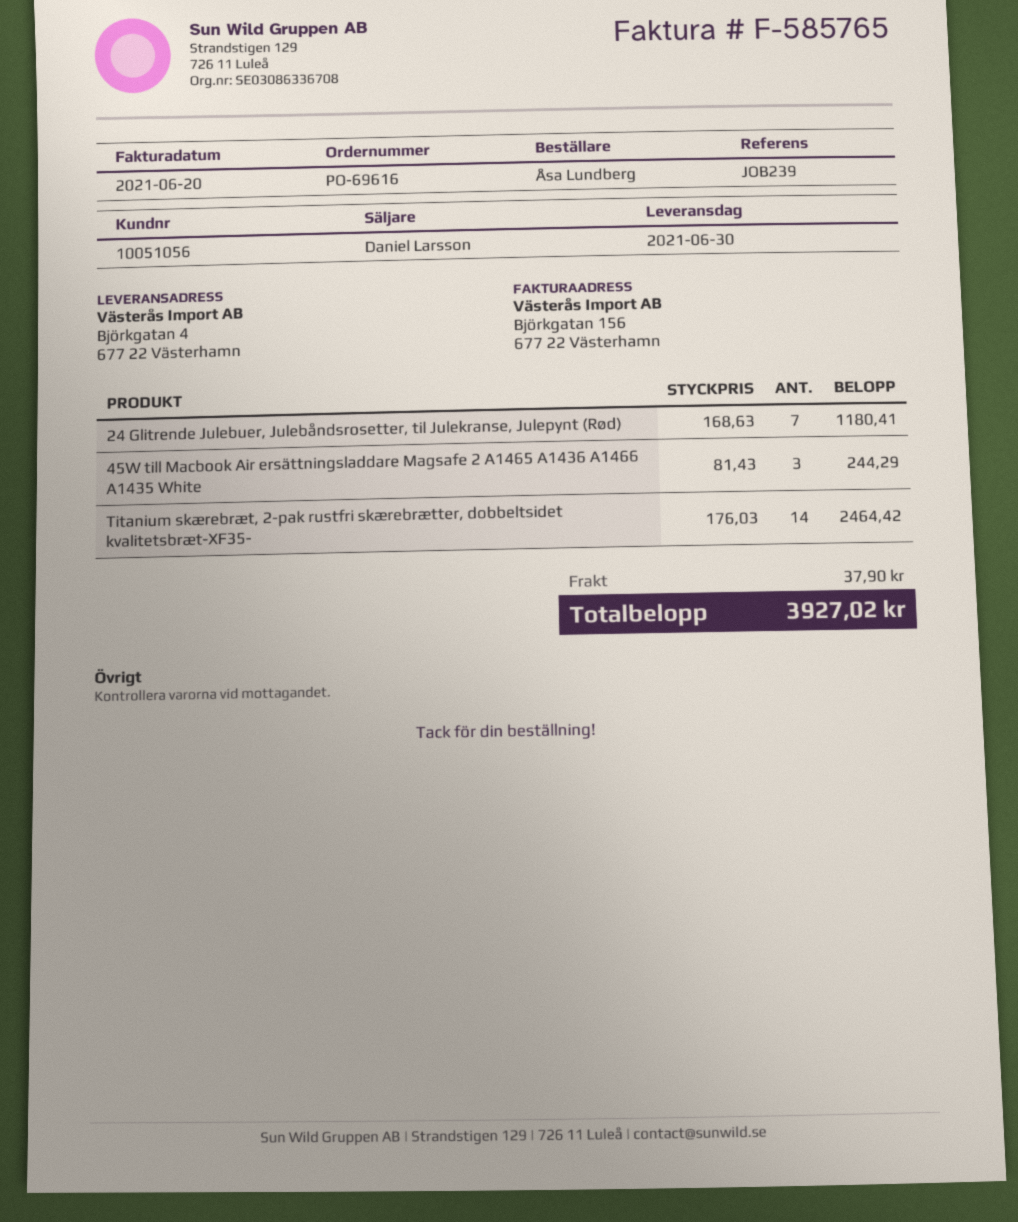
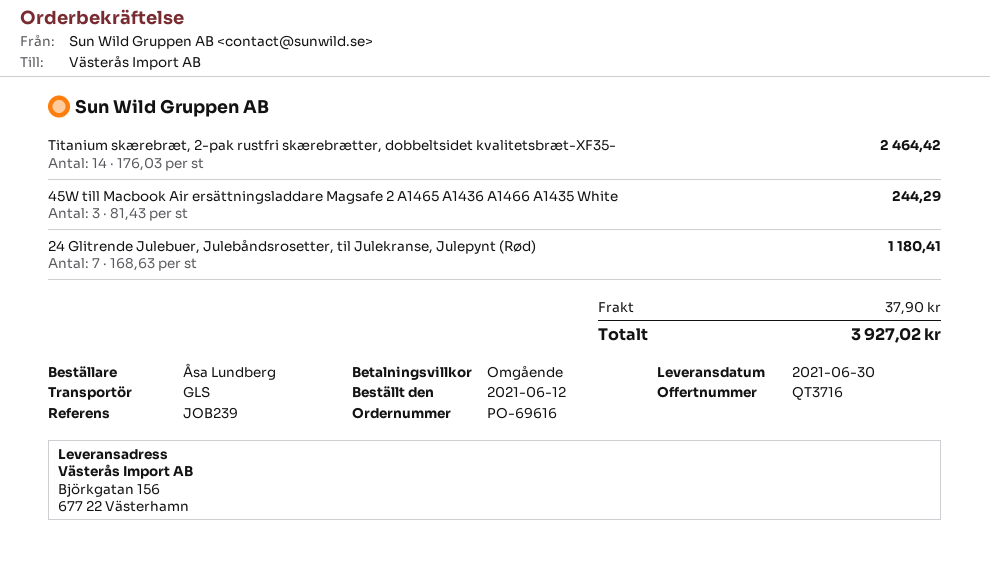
ship to: Björkgatan 4, 677 22 Västerhamn -> Björkgatan 156, 677 22 Västerhamn

